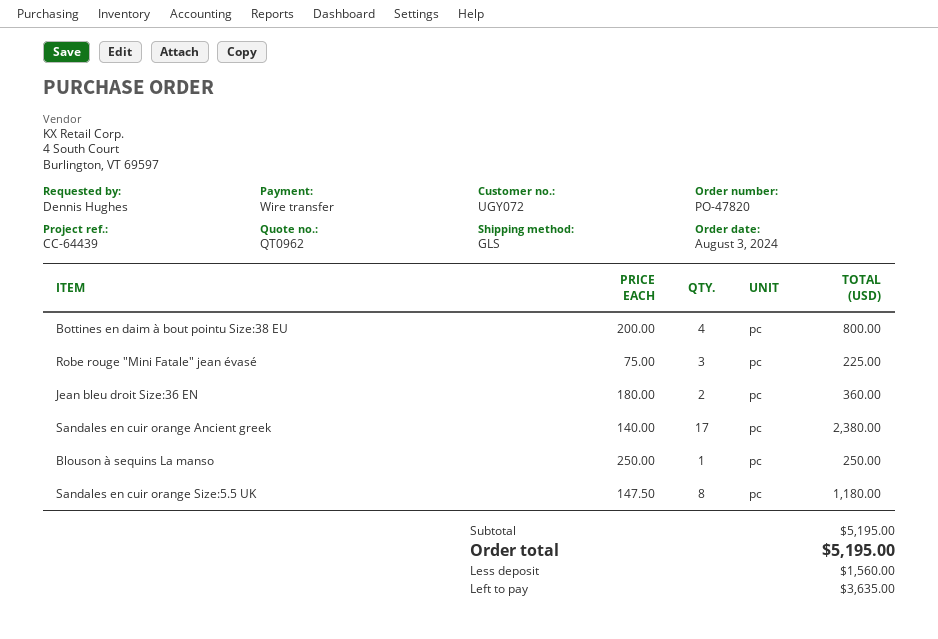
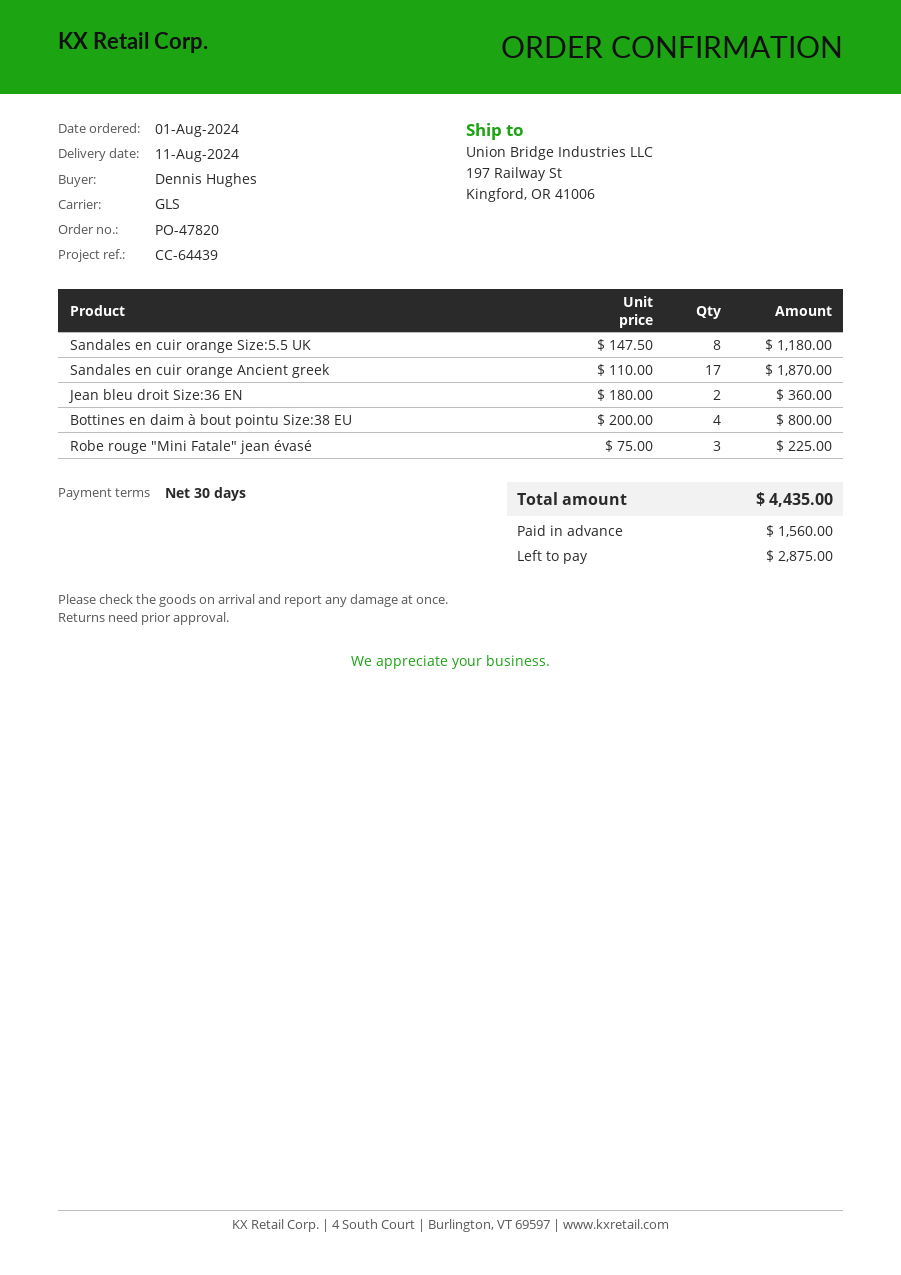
order date: 2024-08-03 -> 2024-08-01
Sandales en cuir orange Ancient greek: 17 x 140.00 = 2380.00 -> 17 x 110.00 = 1870.00
Blouson à sequins La manso: 1 x 250.00 = 250.00 -> none
total: 5195.00 -> 4435.00
balance: 3635.00 -> 2875.00

